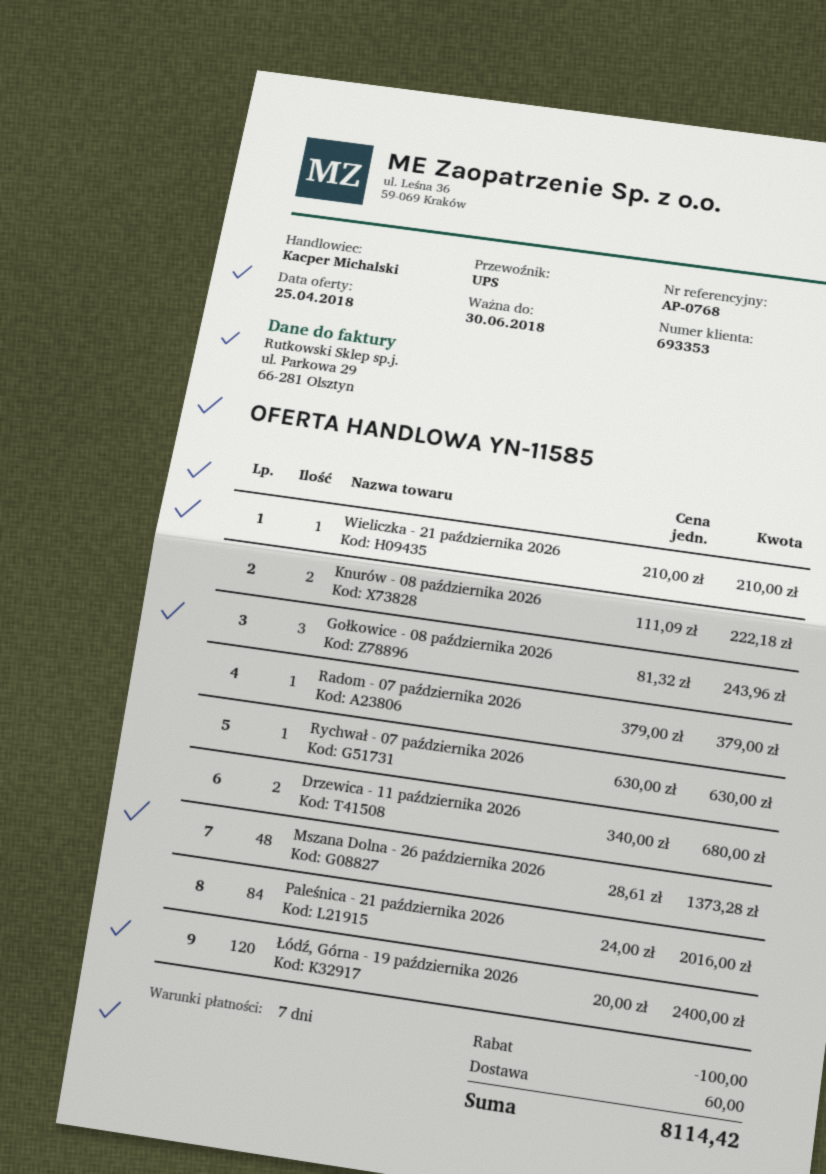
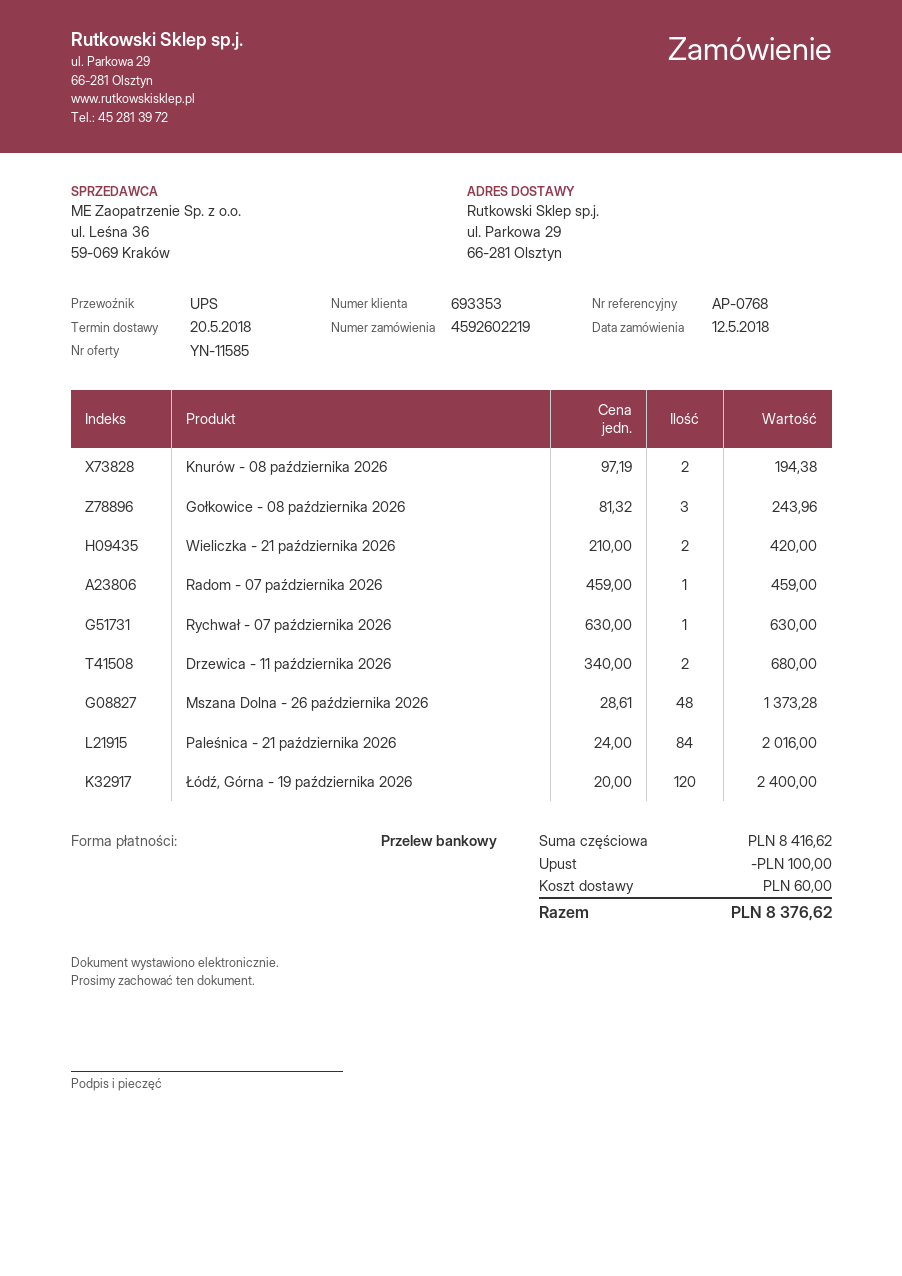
Wieliczka - 21 października 2026: 1 x 210.00 = 210.00 -> 2 x 210.00 = 420.00
Knurów - 08 października 2026: 2 x 111.09 = 222.18 -> 2 x 97.19 = 194.38
Radom - 07 października 2026: 1 x 379.00 = 379.00 -> 1 x 459.00 = 459.00
total: 8114.42 -> 8376.62

